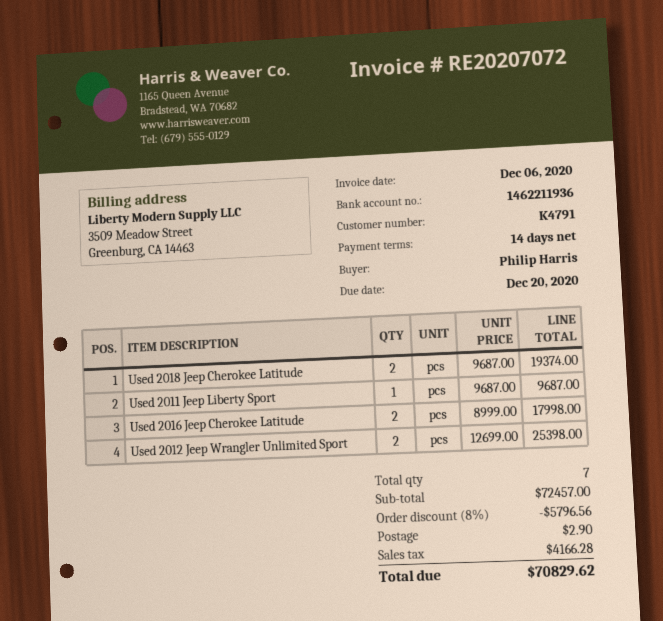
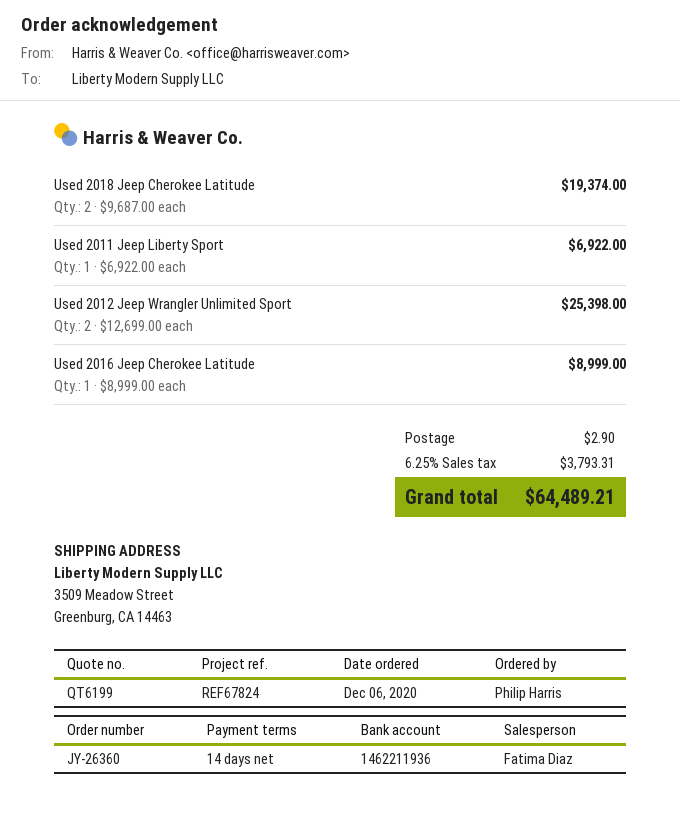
Used 2011 Jeep Liberty Sport: 1 x 9687.00 = 9687.00 -> 1 x 6922.00 = 6922.00
Used 2016 Jeep Cherokee Latitude: 2 x 8999.00 = 17998.00 -> 1 x 8999.00 = 8999.00
discount: 8% = 5796.56 -> none
tax: 4166.28 -> 3793.31
total: 70829.62 -> 64489.21

